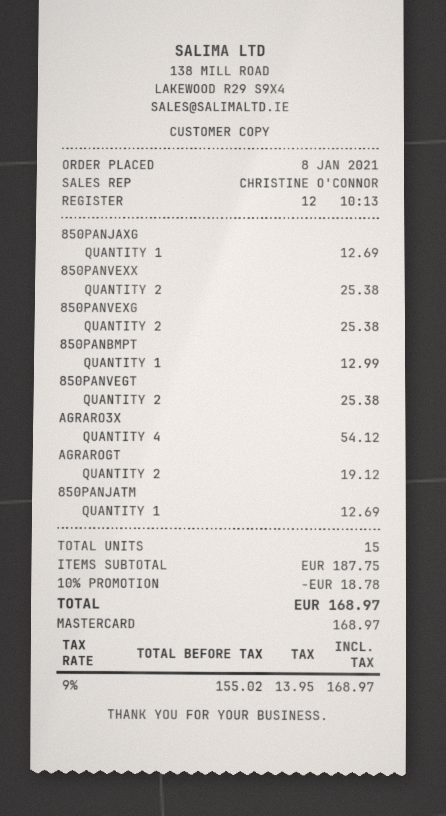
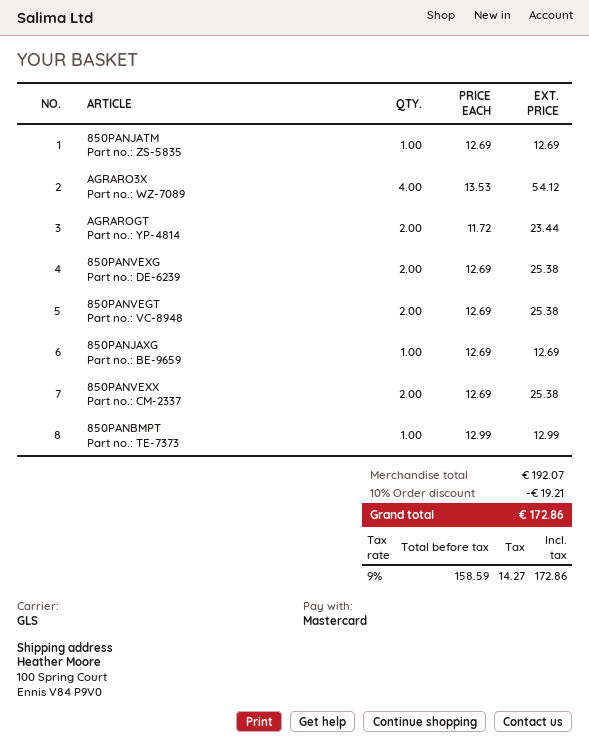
AGRAROGT: 2 for 19.12 -> 2 for 23.44
subtotal: 187.75 -> 192.07
discount: 10% = 18.78 -> 10% = 19.21
net: 155.02 -> 158.59
tax: 9% = 13.95 -> 9% = 14.27
total: 168.97 -> 172.86

